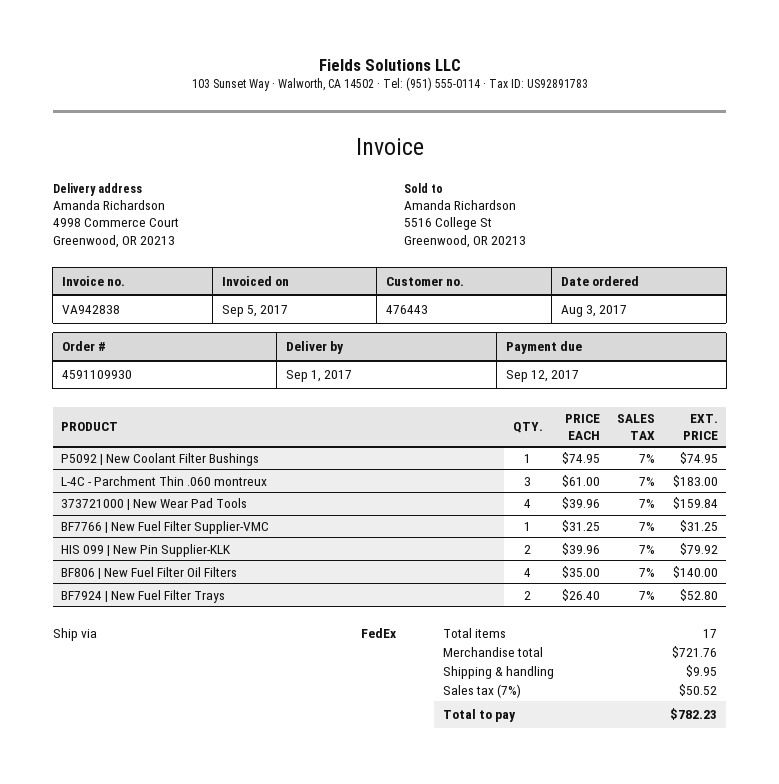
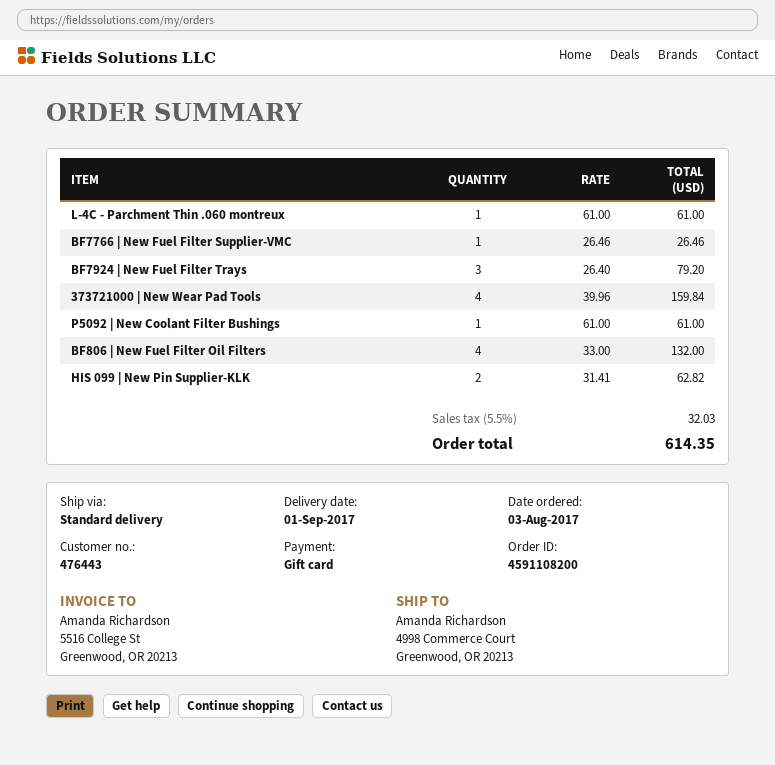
order number: 4591109930 -> 4591108200
shipping method: FedEx -> standard
P5092 | New Coolant Filter Bushings: 1 x 74.95 = 74.95 -> 1 x 61.00 = 61.00
L-4C - Parchment Thin .060 montreux: 3 x 61.00 = 183.00 -> 1 x 61.00 = 61.00
BF7766 | New Fuel Filter Supplier-VMC: 1 x 31.25 = 31.25 -> 1 x 26.46 = 26.46
HIS 099 | New Pin Supplier-KLK: 2 x 39.96 = 79.92 -> 2 x 31.41 = 62.82
BF806 | New Fuel Filter Oil Filters: 4 x 35.00 = 140.00 -> 4 x 33.00 = 132.00
BF7924 | New Fuel Filter Trays: 2 x 26.40 = 52.80 -> 3 x 26.40 = 79.20
shipping: 9.95 -> none
tax: 7% = 50.52 -> 5.5% = 32.03
total: 782.23 -> 614.35

